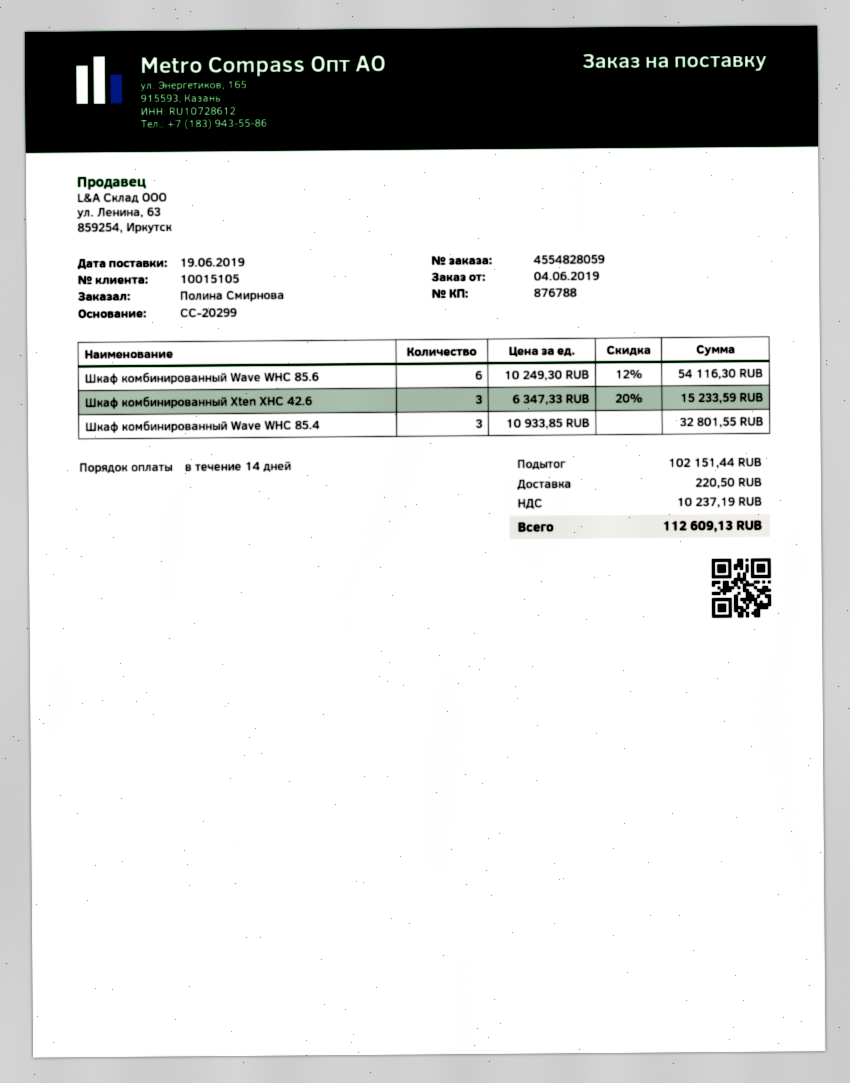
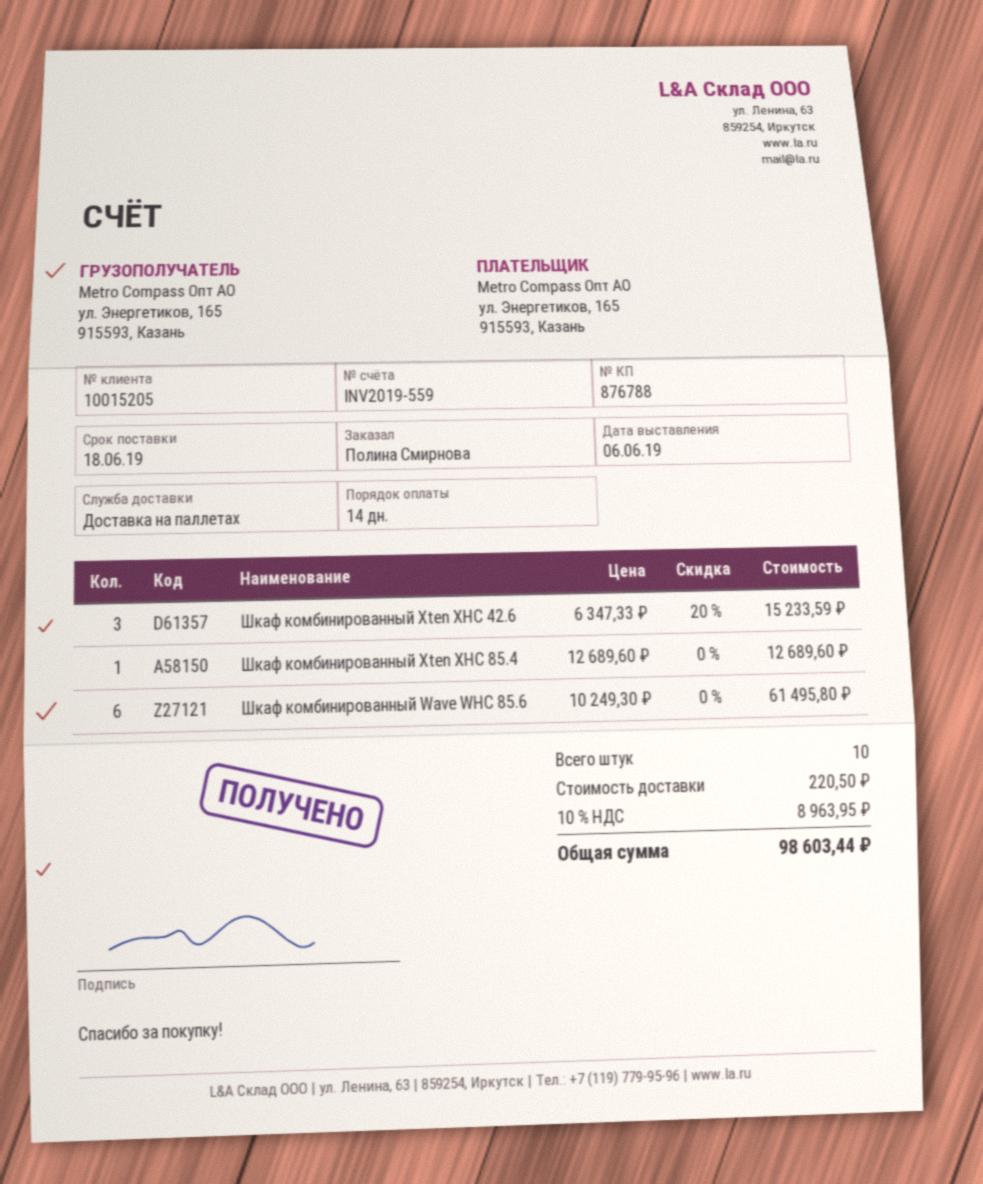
delivery date: 2019-06-19 -> 2019-06-18
customer number: 10015105 -> 10015205
Шкаф комбинированный Wave WHC 85.6: 6 x 10249.30 - 12% = 54116.30 -> 6 x 10249.30 = 61495.80
Шкаф комбинированный Wave WHC 85.4: 3 x 10933.85 = 32801.55 -> none
Шкаф комбинированный Xten XHC 85.4: none -> 1 x 12689.60 = 12689.60
tax: 10237.19 -> 8963.95
total: 112609.13 -> 98603.44

